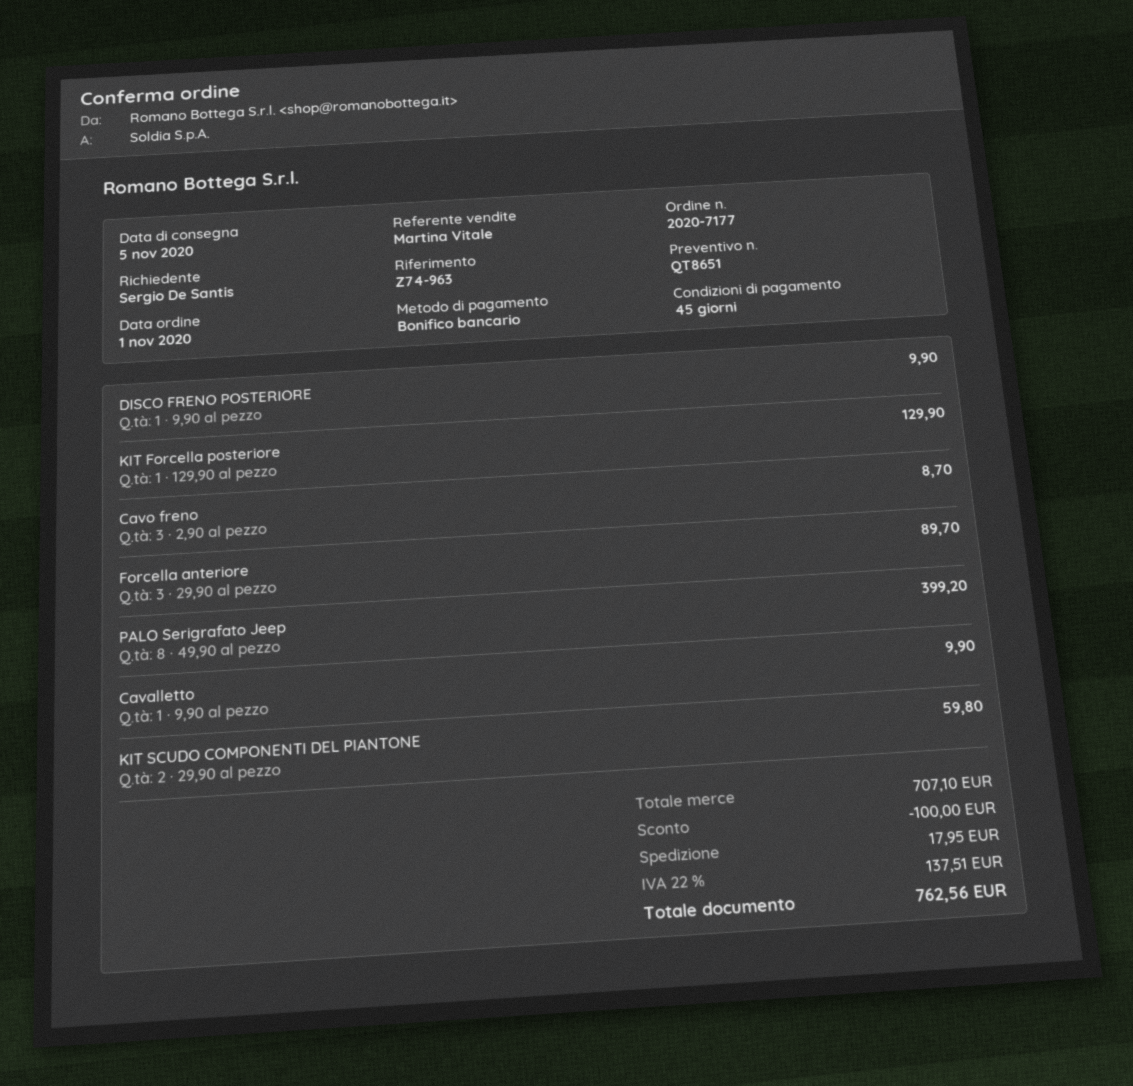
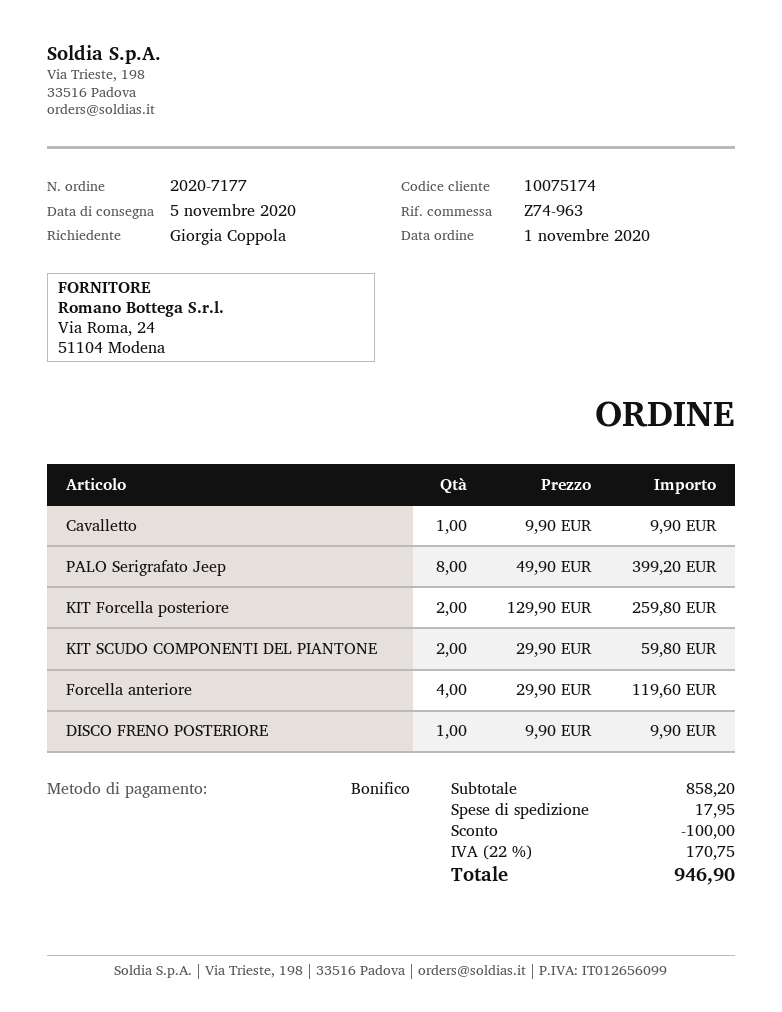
ordered by: Sergio De Santis -> Giorgia Coppola
KIT Forcella posteriore: 1 x 129.90 = 129.90 -> 2 x 129.90 = 259.80
Cavo freno: 3 x 2.90 = 8.70 -> none
Forcella anteriore: 3 x 29.90 = 89.70 -> 4 x 29.90 = 119.60
subtotal: 707.10 -> 858.20
tax: 22% = 137.51 -> 22% = 170.75
total: 762.56 -> 946.90

